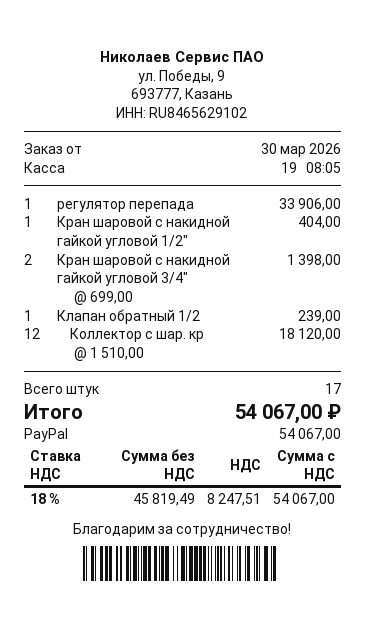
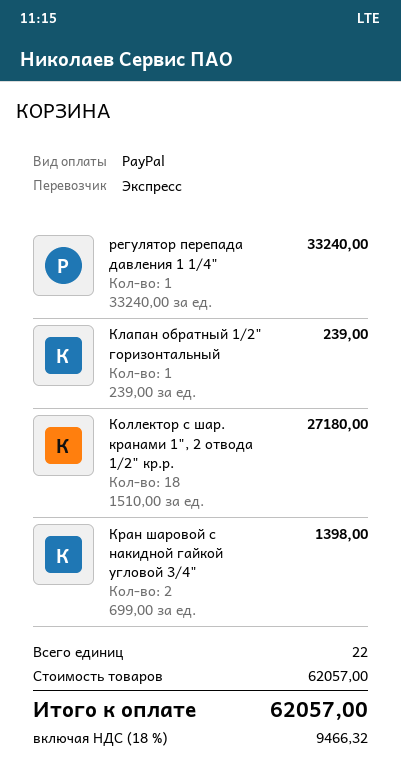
регулятор перепада: 1 x 33906.00 = 33906.00 -> 1 x 33240.00 = 33240.00
Кран шаровой с накидной гайкой угловой 1/2": 1 x 404.00 = 404.00 -> none
Коллектор с шар. кр: 12 x 1510.00 = 18120.00 -> 18 x 1510.00 = 27180.00
total quantity: 17 -> 22
tax: 18% = 8247.51 -> 18% = 9466.32
total: 54067.00 -> 62057.00

